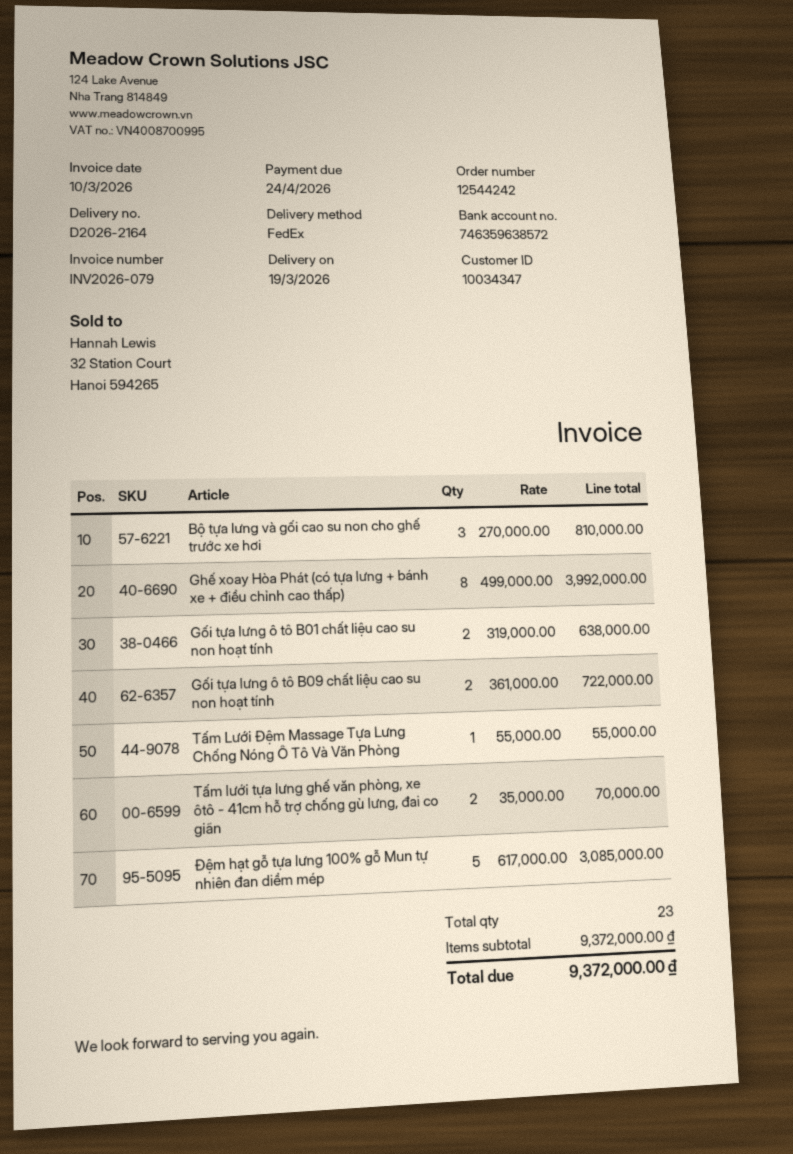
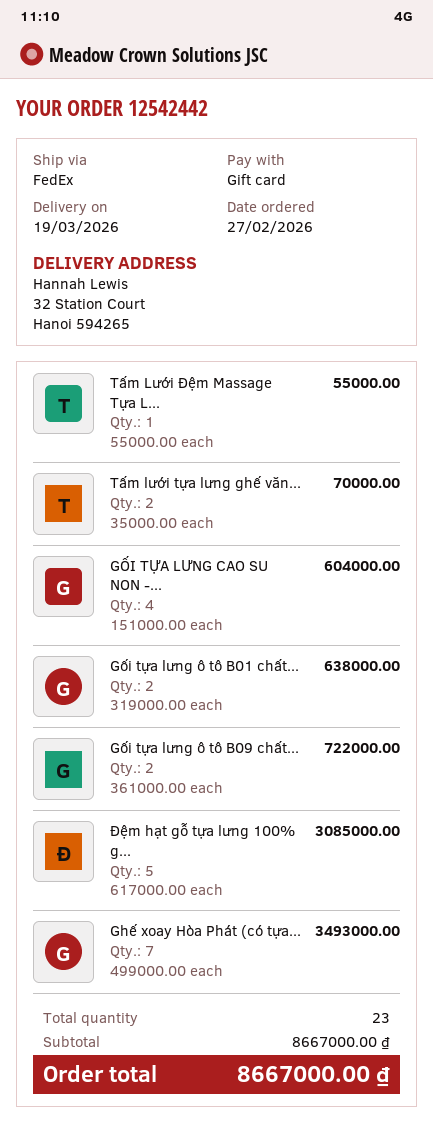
order number: 12544242 -> 12542442
Bộ tựa lưng và gối cao su non cho ghế trước xe hơi: 3 x 270000.00 = 810000.00 -> none
Ghế xoay Hòa Phát (có tựa lưng + bánh xe + điều chỉnh cao thấp): 8 x 499000.00 = 3992000.00 -> 7 x 499000.00 = 3493000.00
GỐI TỰA LƯNG CAO SU NON -...: none -> 4 x 151000.00 = 604000.00
subtotal: 9372000.00 -> 8667000.00
total: 9372000.00 -> 8667000.00

